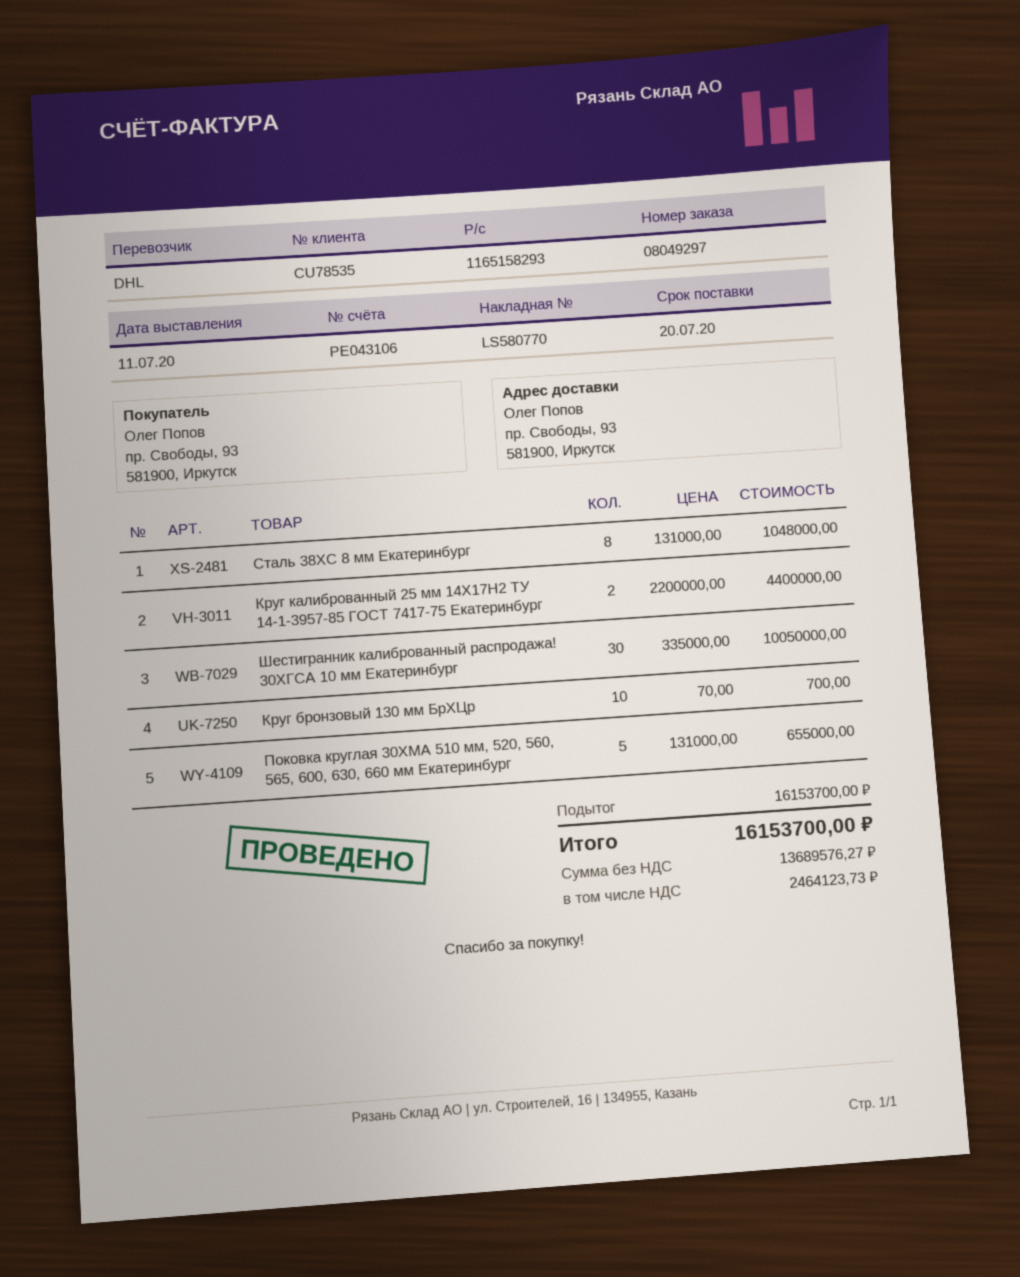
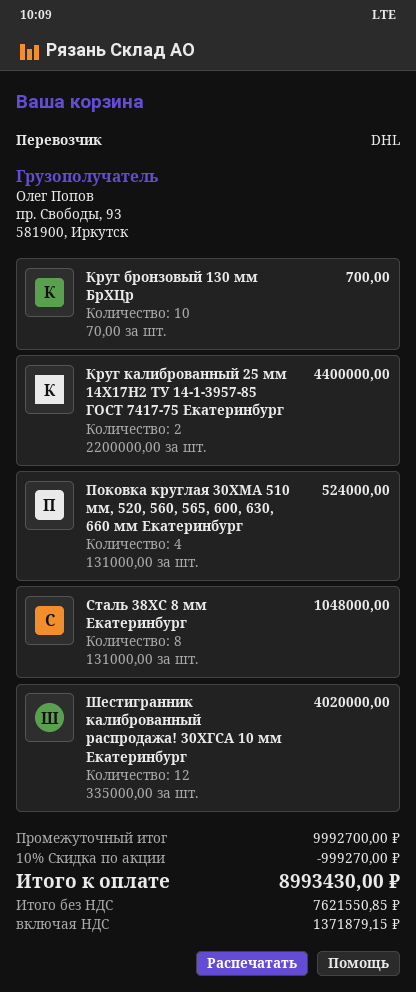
Шестигранник калиброванный распродажа! 30ХГСА 10 мм Екатеринбург: 30 x 335000.00 = 10050000.00 -> 12 x 335000.00 = 4020000.00
Поковка круглая 30ХМА 510 мм, 520, 560, 565, 600, 630, 660 мм Екатеринбург: 5 x 131000.00 = 655000.00 -> 4 x 131000.00 = 524000.00
subtotal: 16153700.00 -> 9992700.00
discount: none -> 10% = 999270.00
net: 13689576.27 -> 7621550.85
tax: 2464123.73 -> 1371879.15
total: 16153700.00 -> 8993430.00

